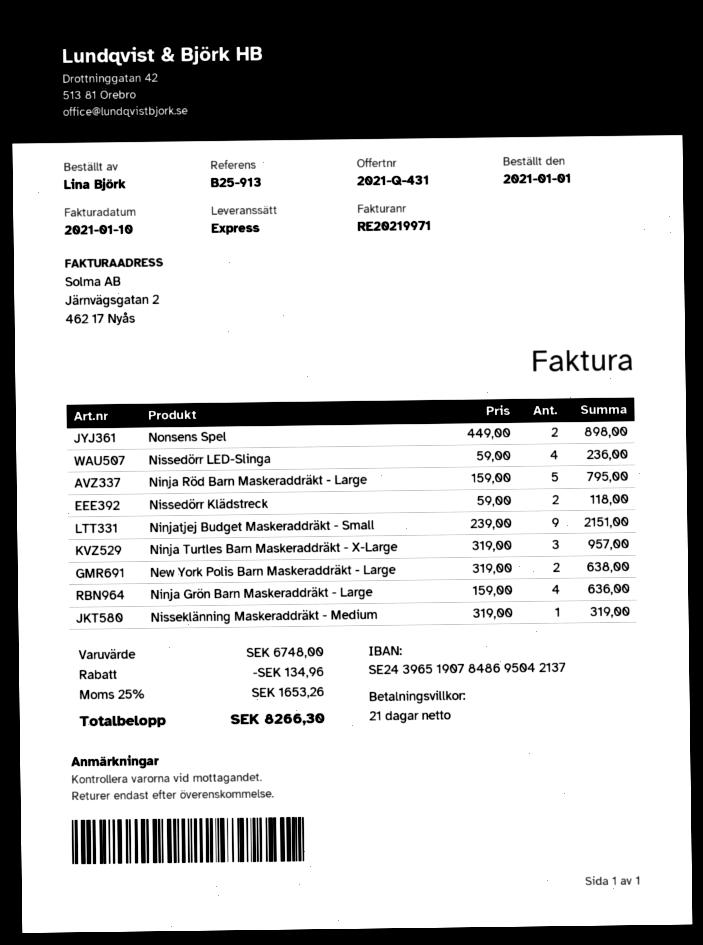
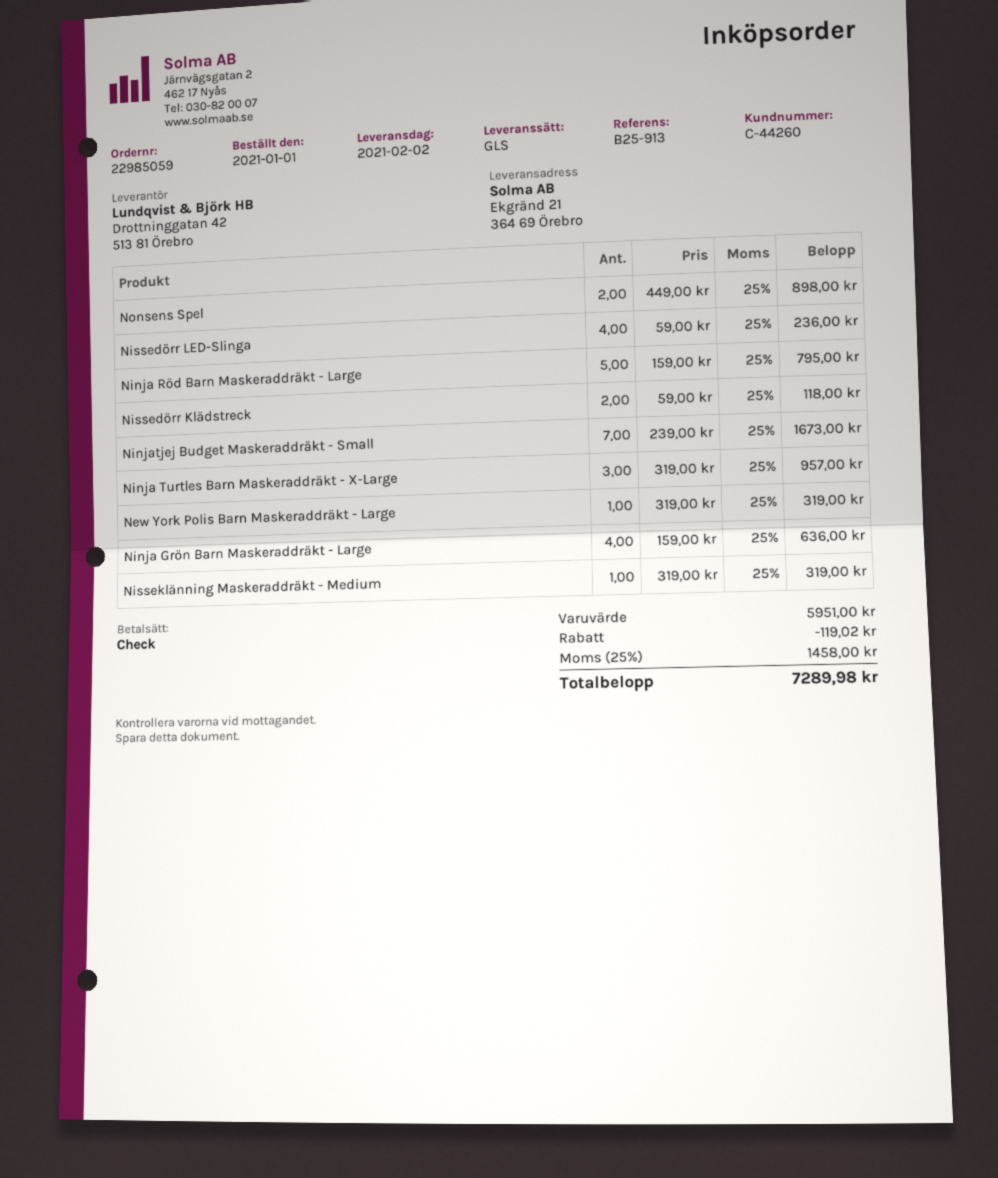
shipping method: express -> GLS
Ninjatjej Budget Maskeraddräkt - Small: 9 x 239.00 = 2151.00 -> 7 x 239.00 = 1673.00
New York Polis Barn Maskeraddräkt - Large: 2 x 319.00 = 638.00 -> 1 x 319.00 = 319.00
subtotal: 6748.00 -> 5951.00
discount: 134.96 -> 119.02
tax: 25% = 1653.26 -> 25% = 1458.00
total: 8266.30 -> 7289.98

